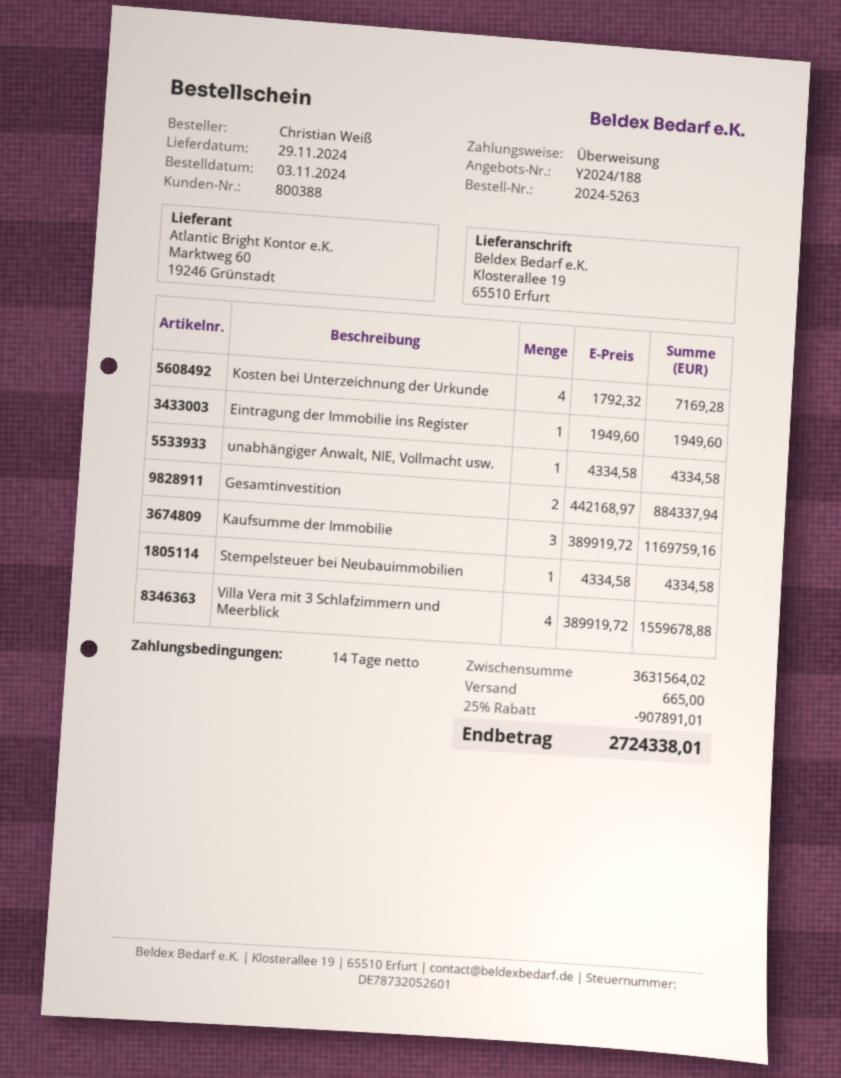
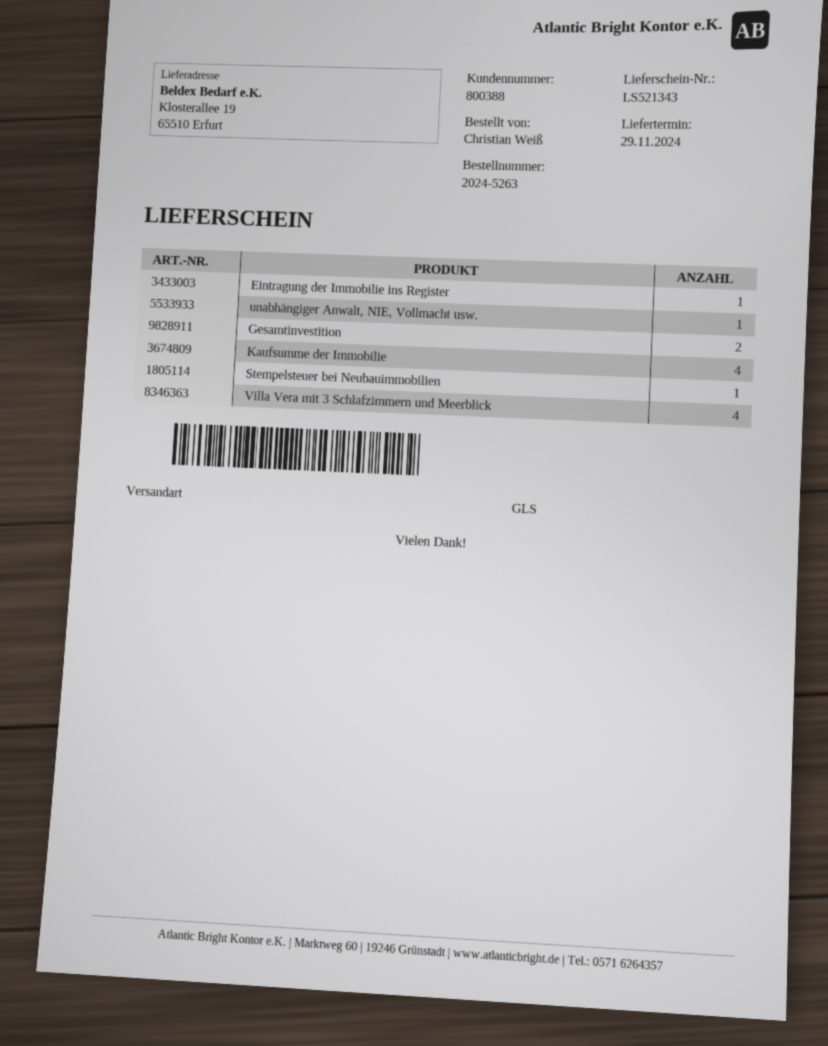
Kosten bei Unterzeichnung der Urkunde: 4 -> none
Kaufsumme der Immobilie: 3 -> 4

